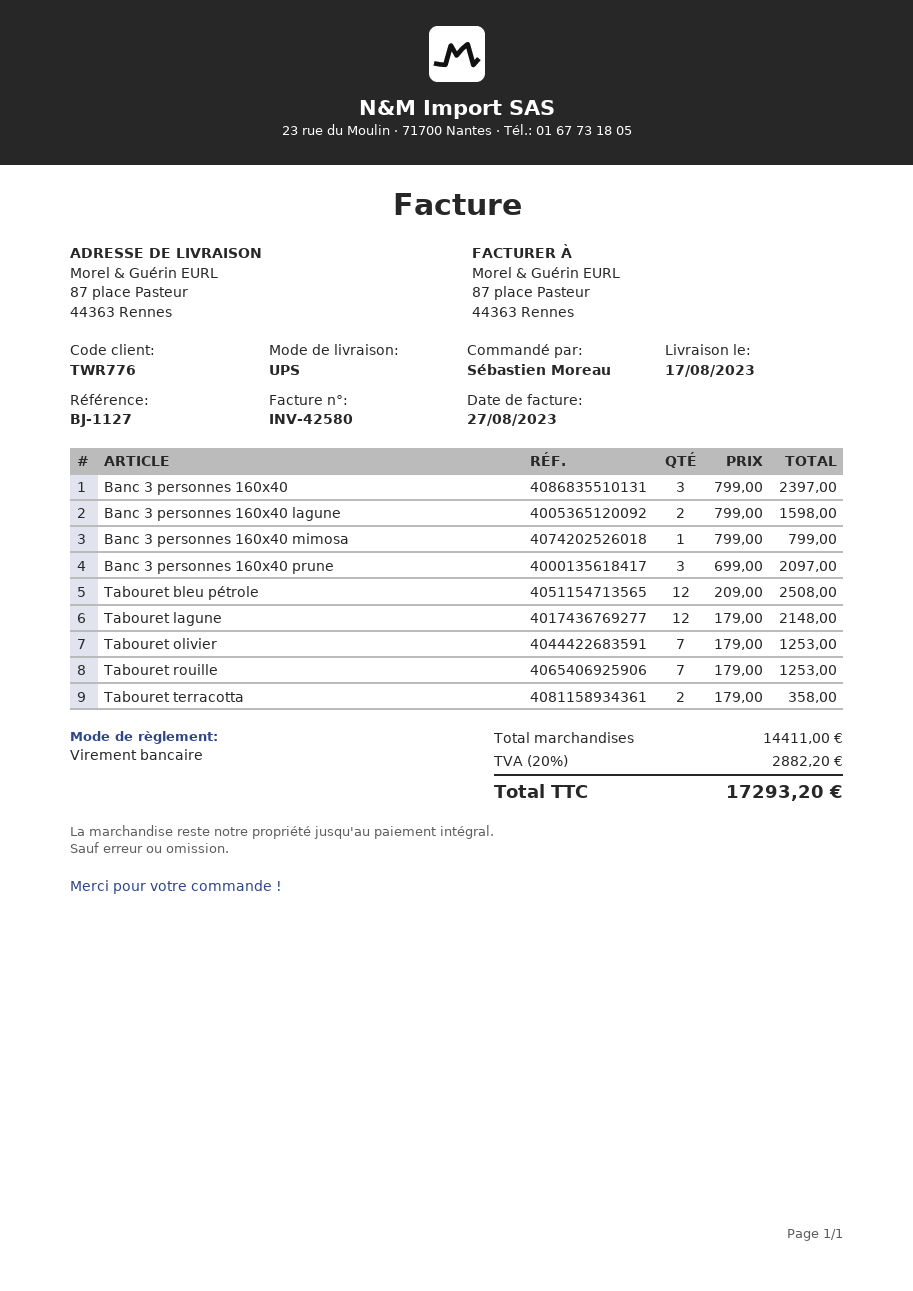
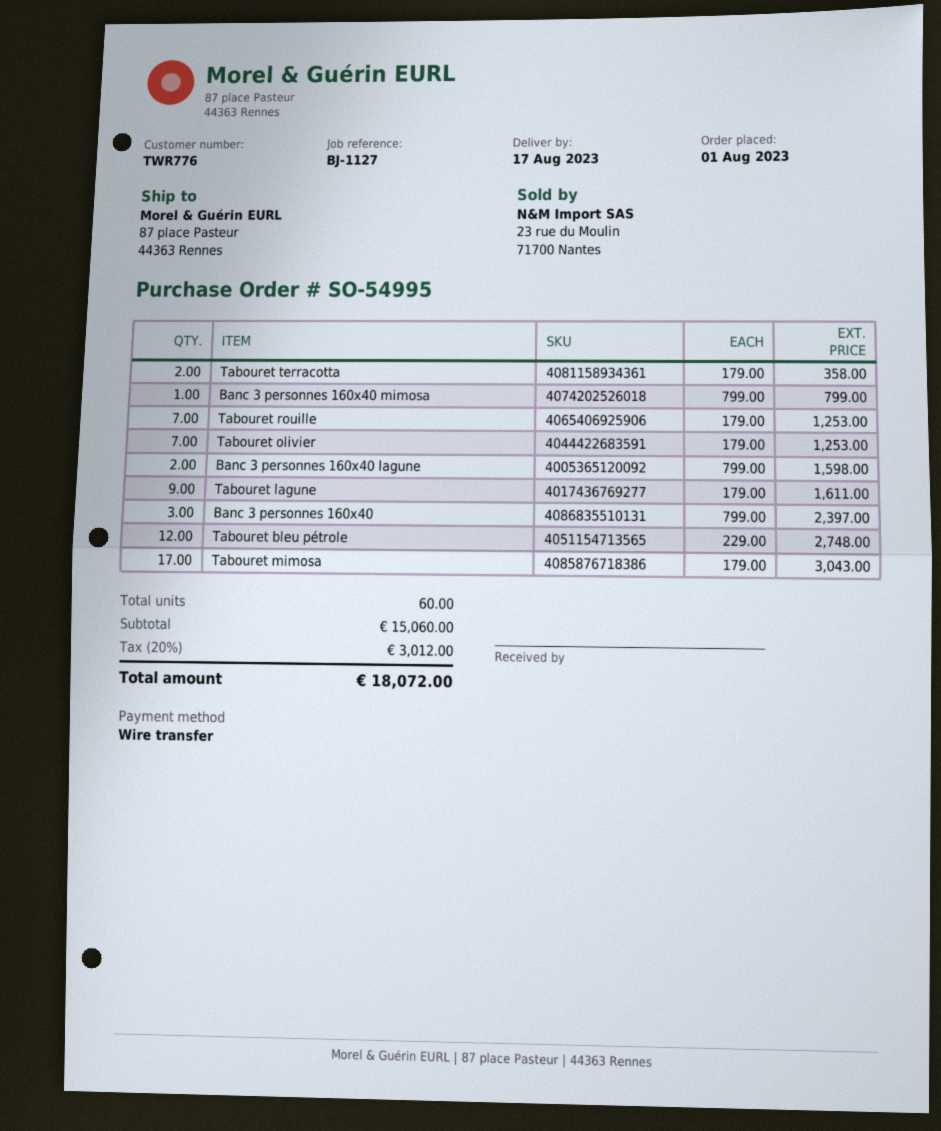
Banc 3 personnes 160x40 prune: 3 x 699.00 = 2097.00 -> none
Tabouret bleu pétrole: 12 x 209.00 = 2508.00 -> 12 x 229.00 = 2748.00
Tabouret lagune: 12 x 179.00 = 2148.00 -> 9 x 179.00 = 1611.00
Tabouret mimosa: none -> 17 x 179.00 = 3043.00
subtotal: 14411.00 -> 15060.00
tax: 20% = 2882.20 -> 20% = 3012.00
total: 17293.20 -> 18072.00

